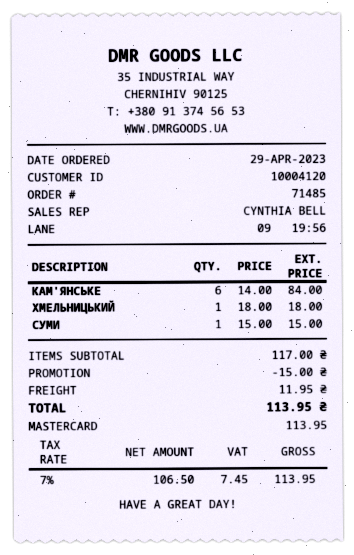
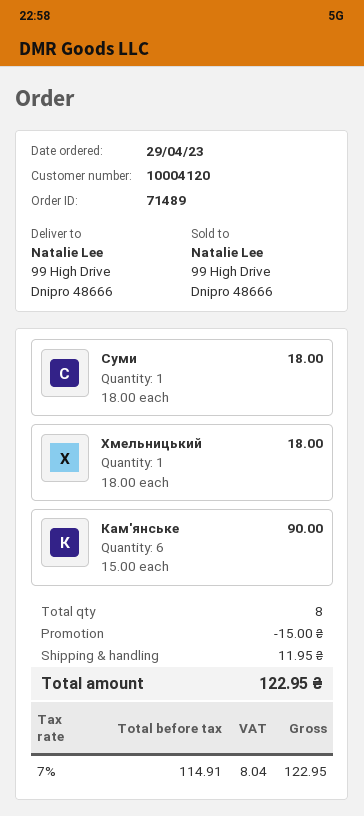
order number: 71485 -> 71489
КАМ'ЯНСЬКЕ: 6 x 14.00 = 84.00 -> 6 x 15.00 = 90.00
СУМИ: 1 x 15.00 = 15.00 -> 1 x 18.00 = 18.00
net: 106.50 -> 114.91
tax: 7% = 7.45 -> 7% = 8.04
total: 113.95 -> 122.95

